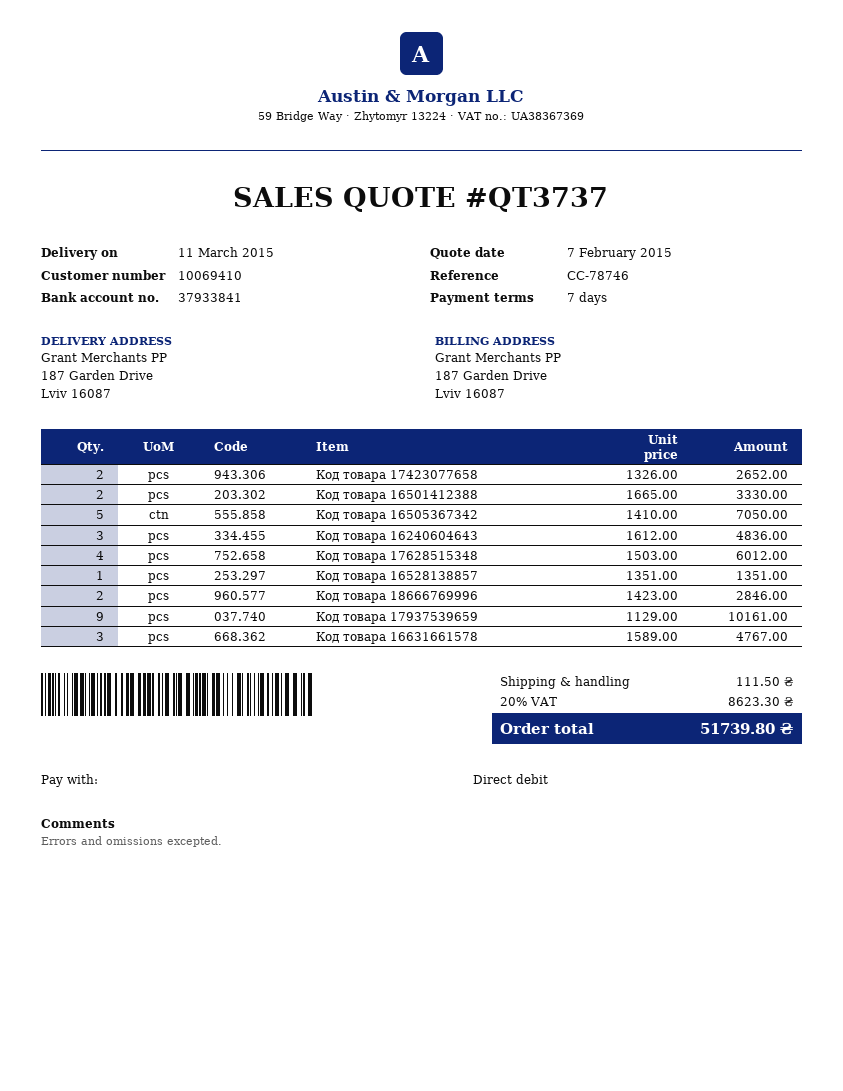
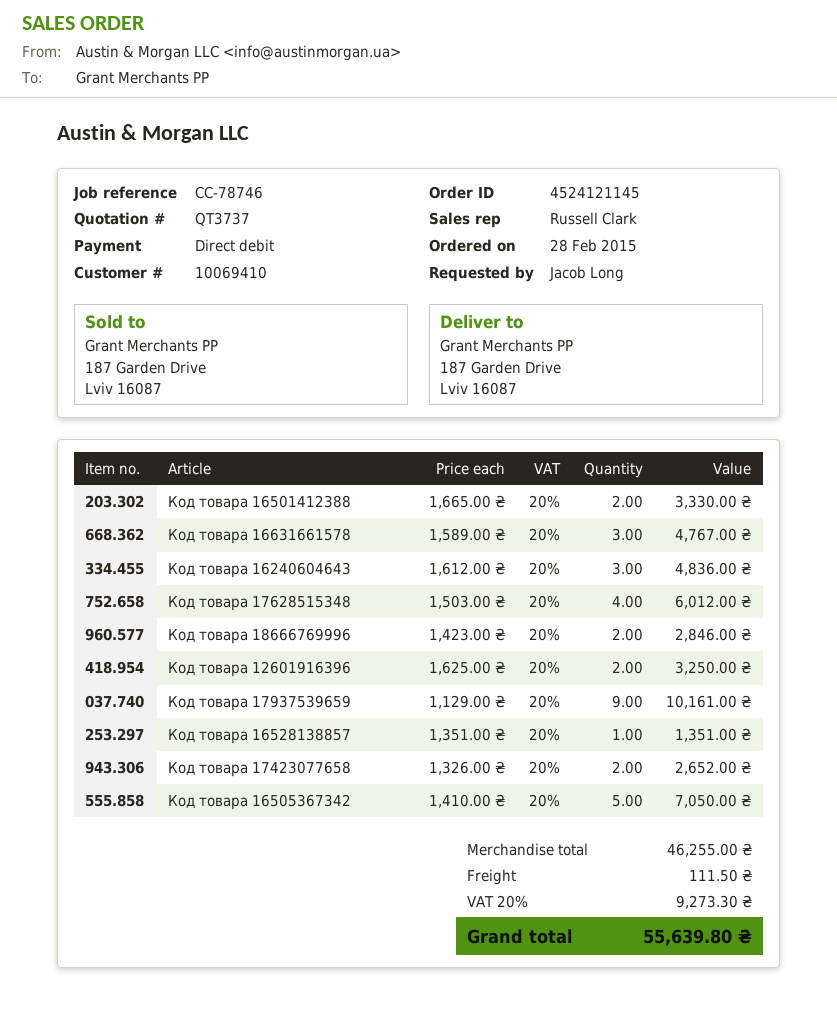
Код товара 12601916396: none -> 2 x 1625.00 = 3250.00
tax: 20% = 8623.30 -> 20% = 9273.30
total: 51739.80 -> 55639.80

